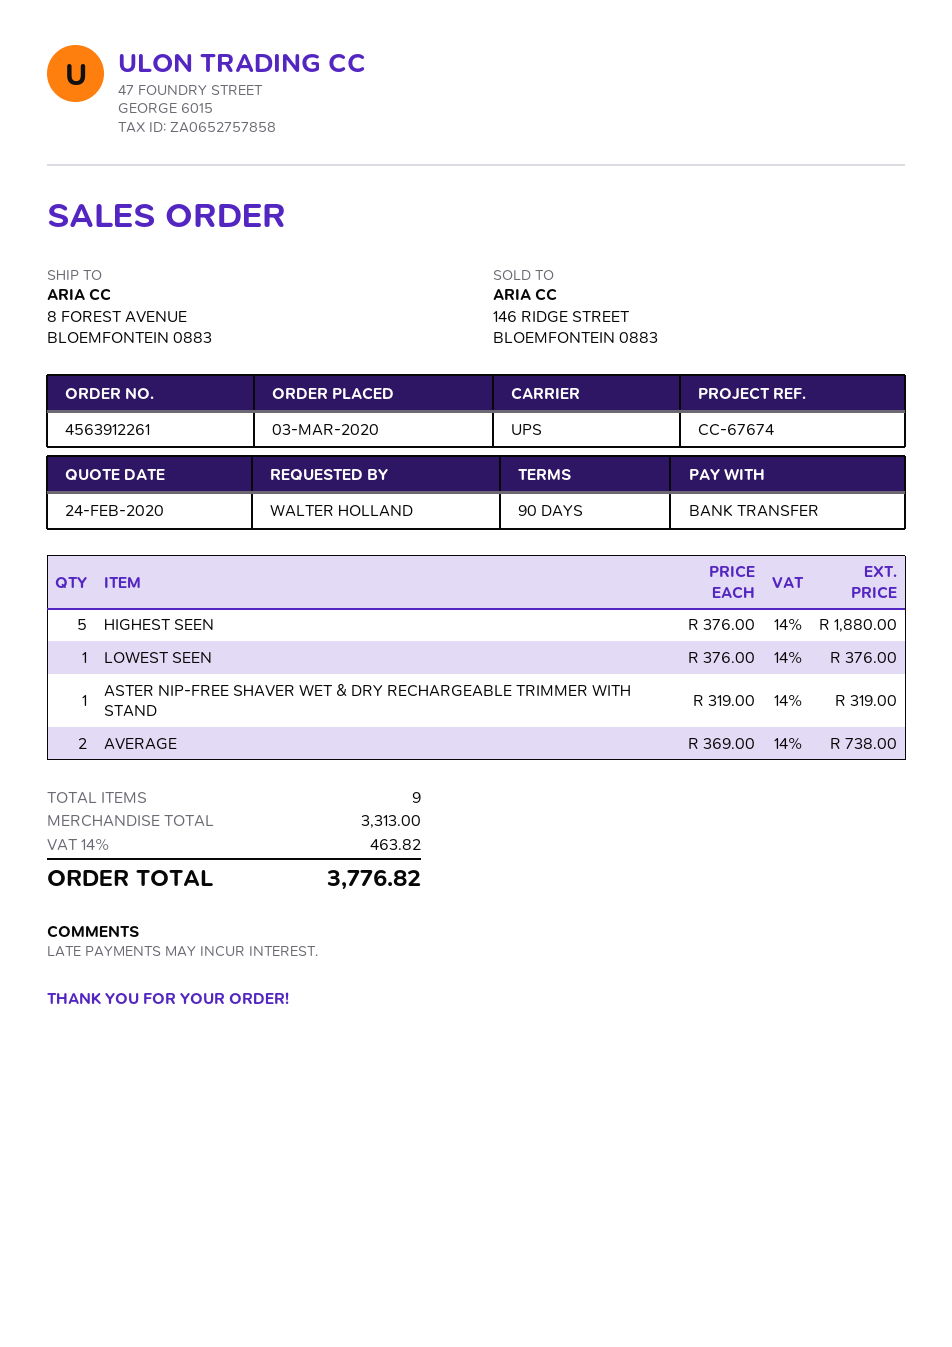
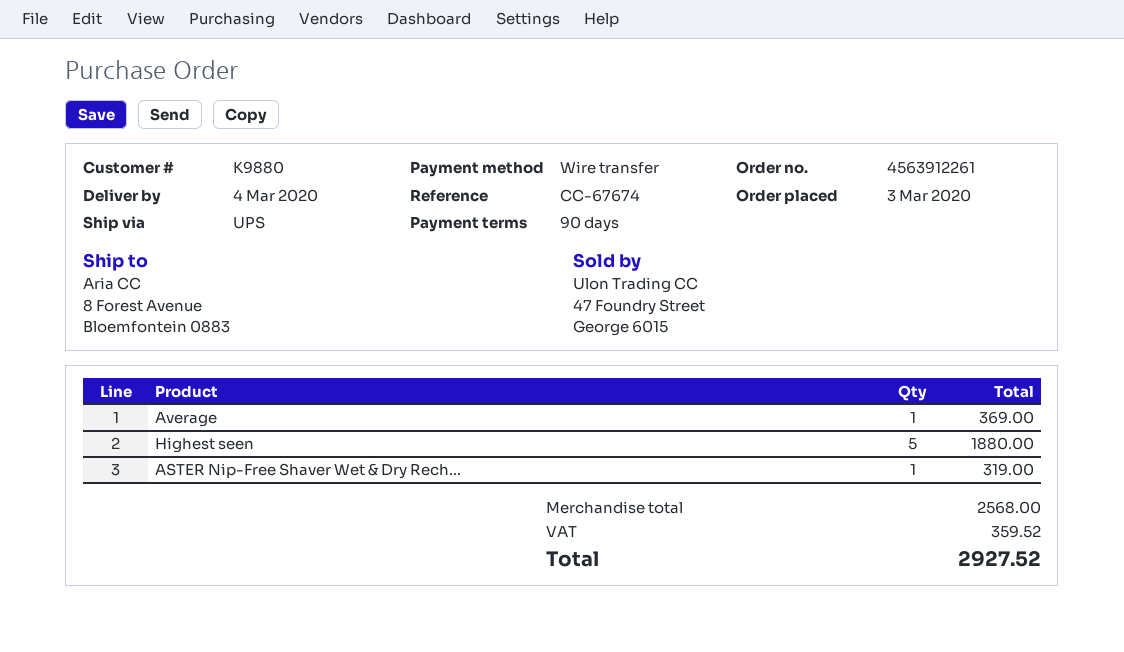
LOWEST SEEN: 1 for 376.00 -> none
AVERAGE: 2 for 738.00 -> 1 for 369.00
subtotal: 3313.00 -> 2568.00
tax: 463.82 -> 359.52
total: 3776.82 -> 2927.52

